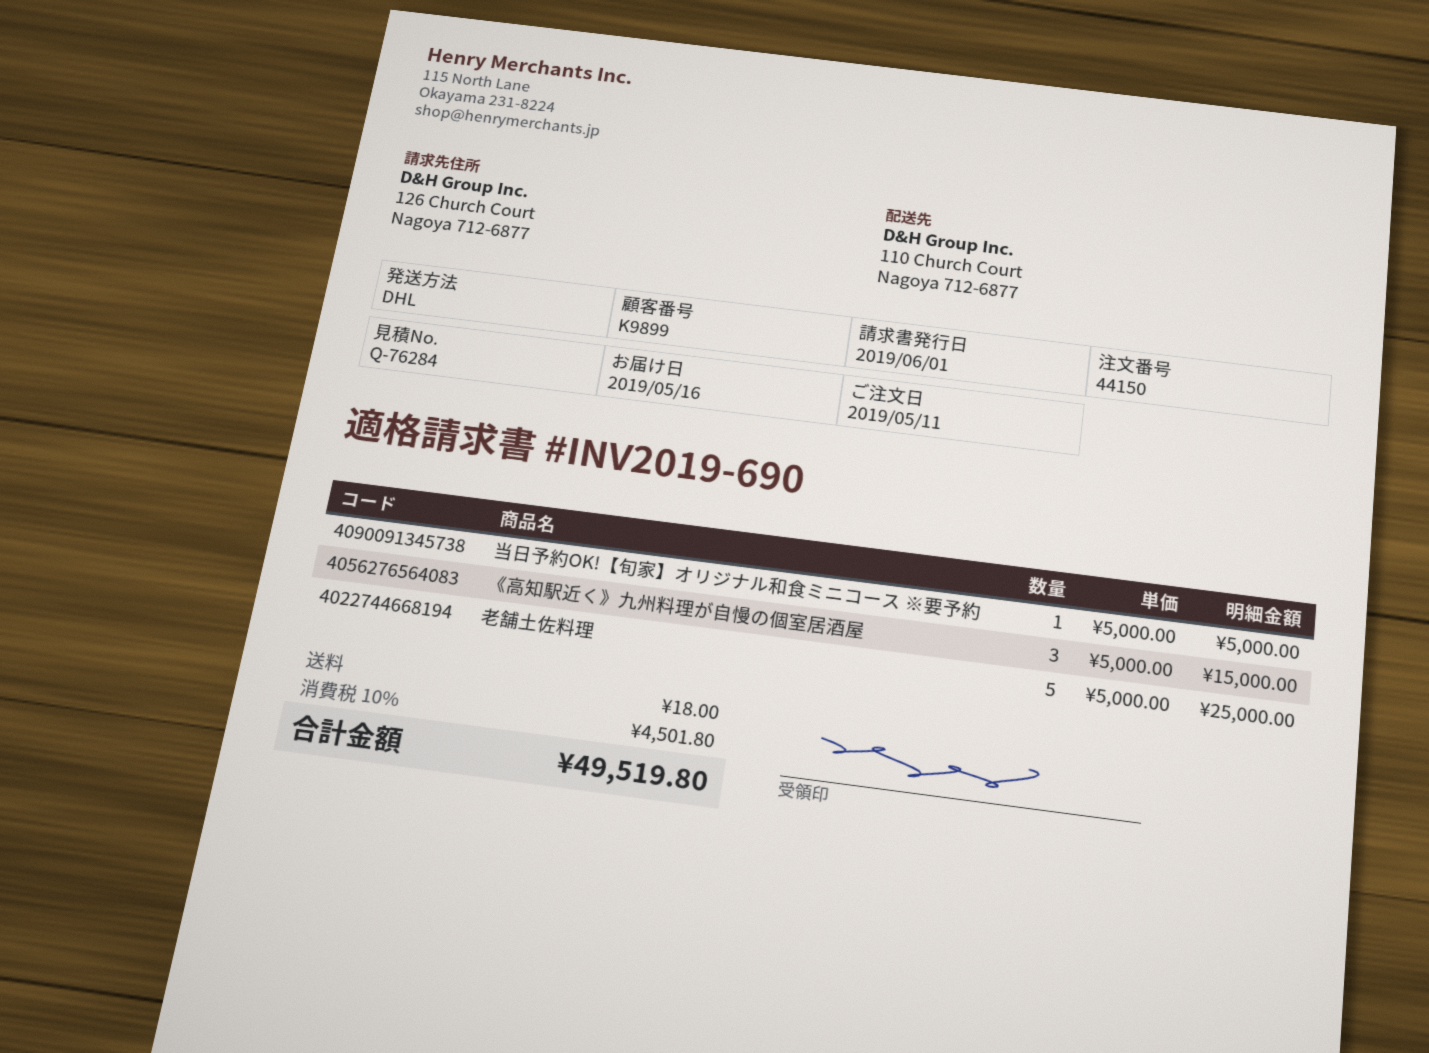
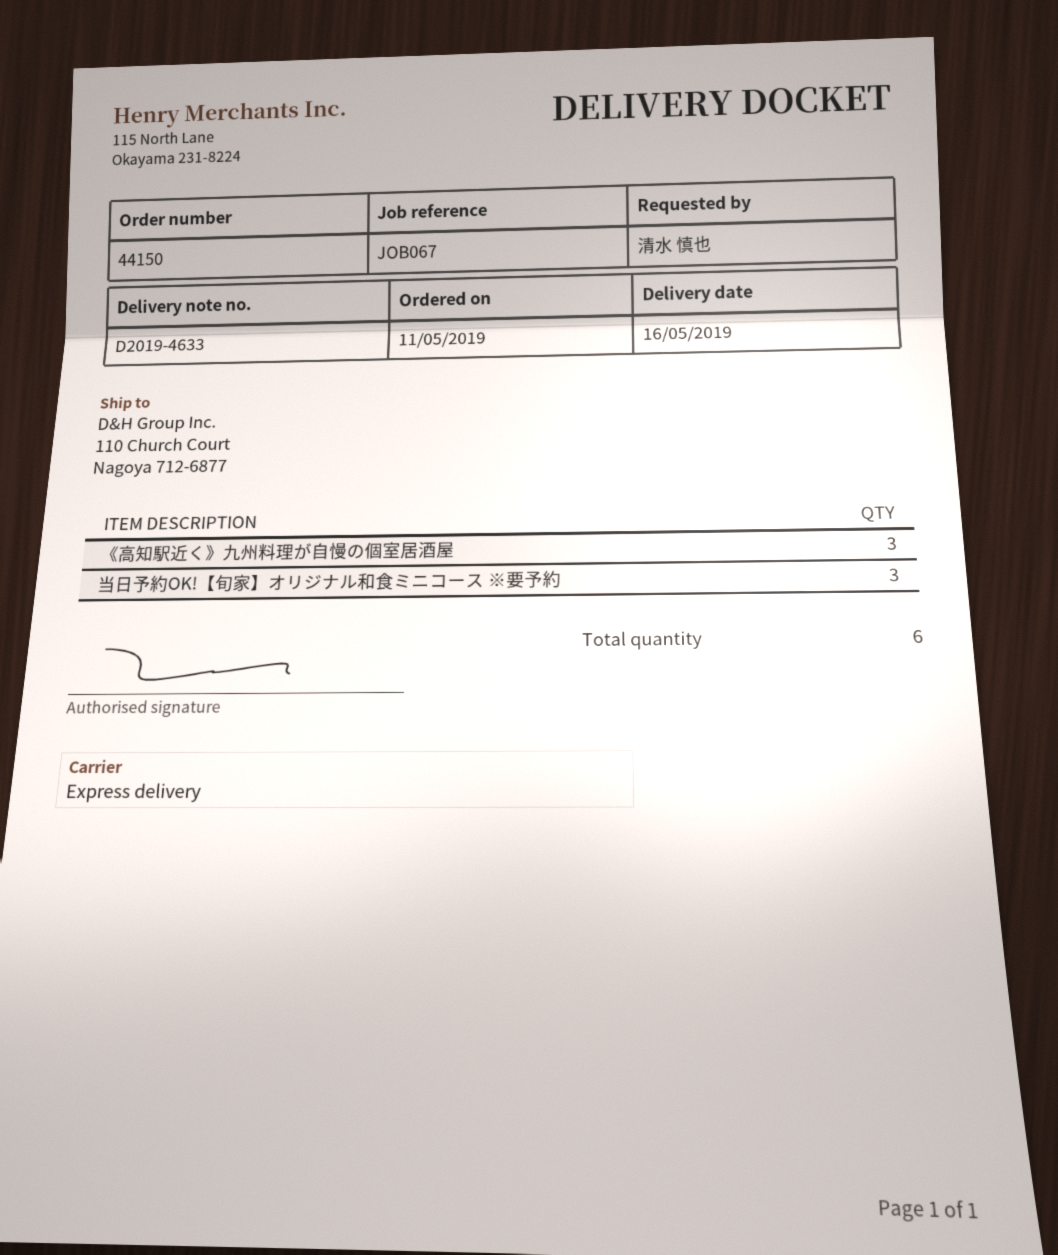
shipping method: DHL -> express
当日予約OK!【旬家】オリジナル和食ミニコース ※要予約: 1 -> 3
老舗土佐料理: 5 -> none

